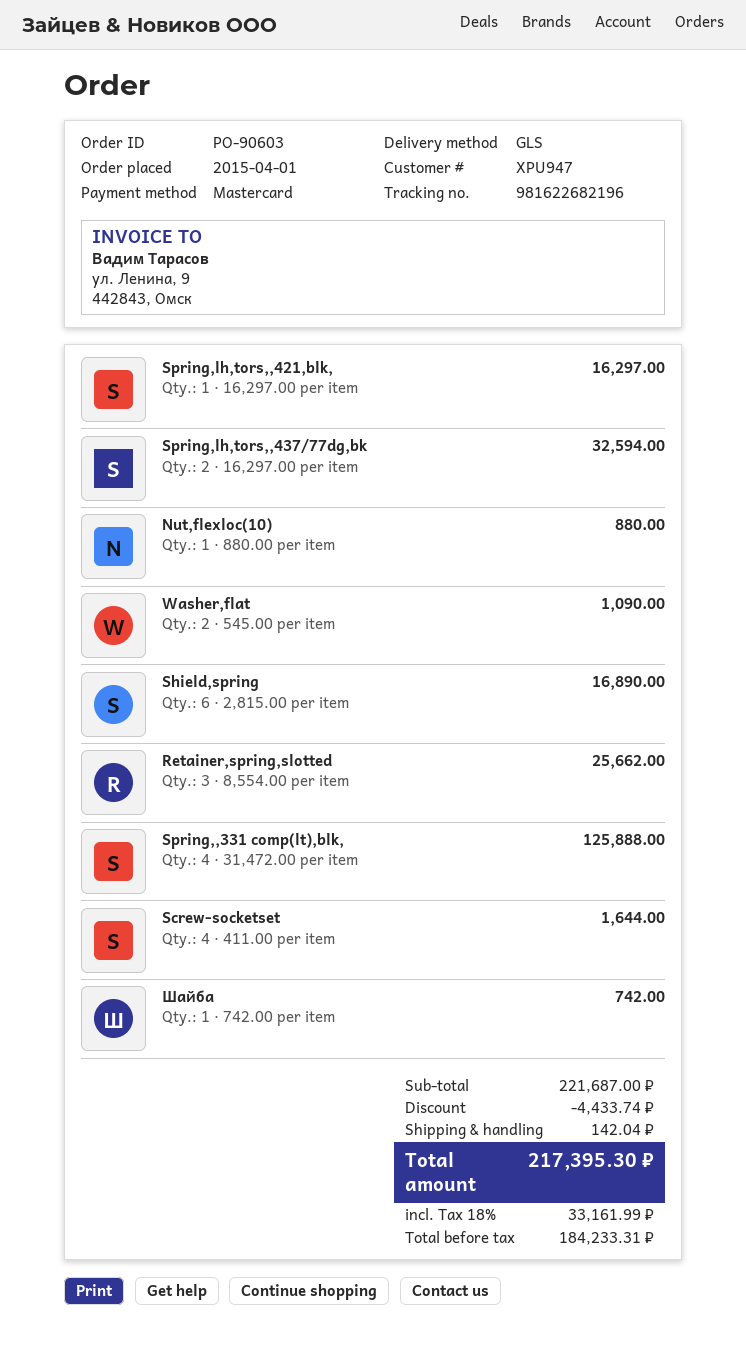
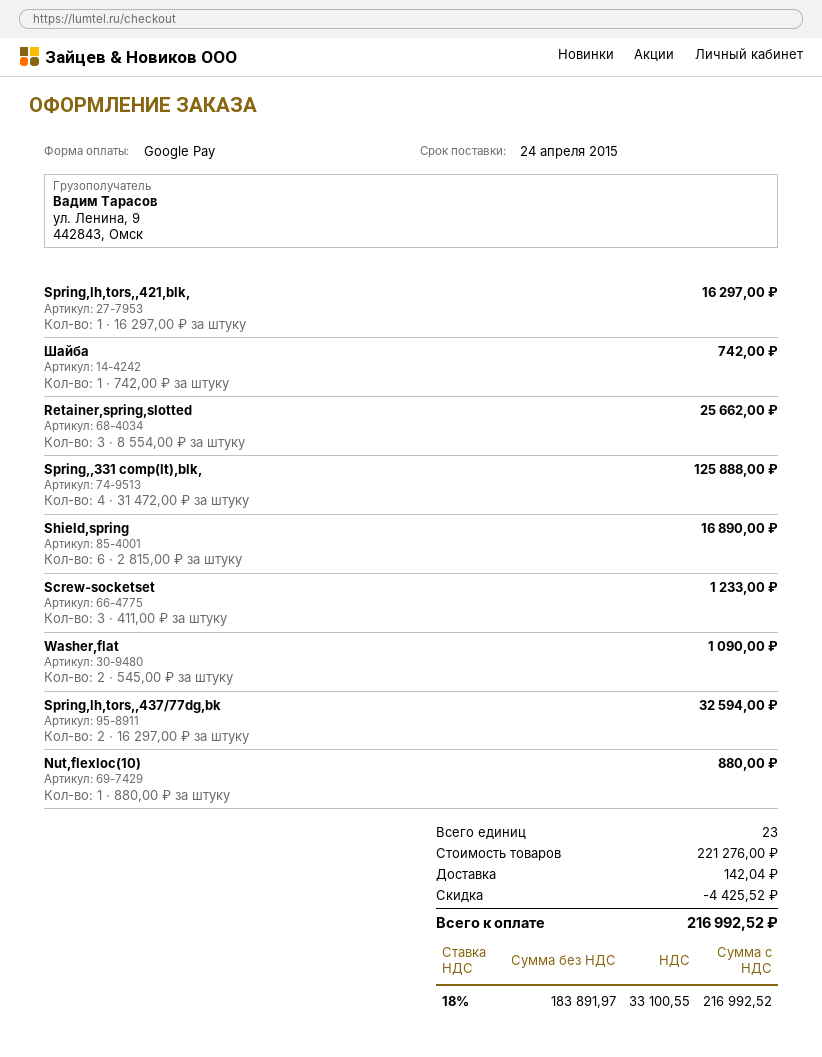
payment method: Mastercard -> Google Pay
Screw-socketset: 4 x 411.00 = 1644.00 -> 3 x 411.00 = 1233.00
subtotal: 221687.00 -> 221276.00
discount: 4433.74 -> 4425.52
net: 184233.31 -> 183891.97
tax: 18% = 33161.99 -> 18% = 33100.55
total: 217395.30 -> 216992.52

